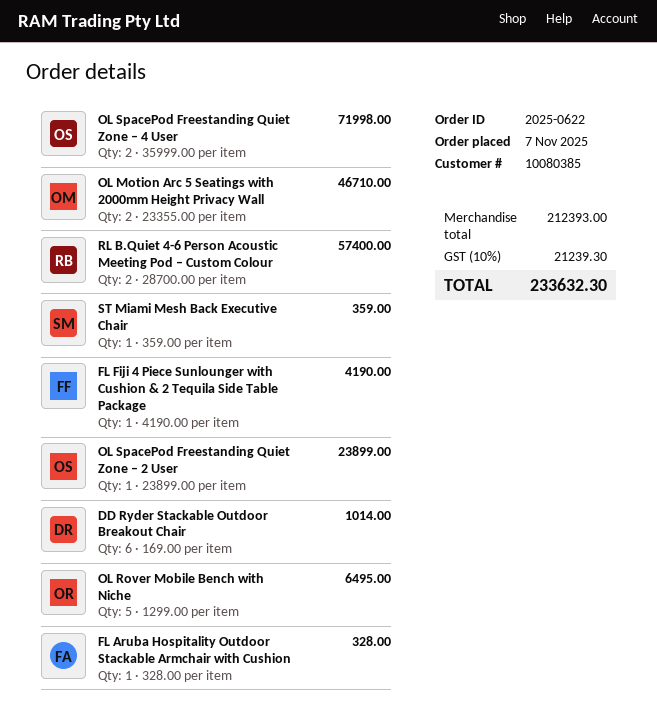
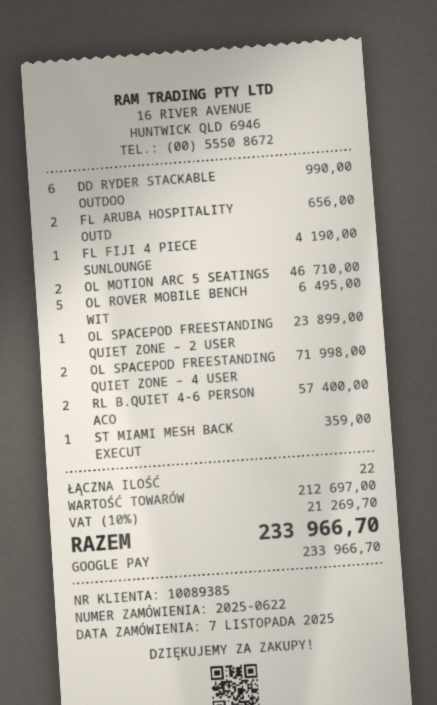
customer number: 10080385 -> 10089385
DD Ryder Stackable Outdoor Breakout Chair: 6 for 1014.00 -> 6 for 990.00
FL Aruba Hospitality Outdoor Stackable Armchair with Cushion: 1 for 328.00 -> 2 for 656.00
subtotal: 212393.00 -> 212697.00
tax: 10% = 21239.30 -> 10% = 21269.70
total: 233632.30 -> 233966.70

